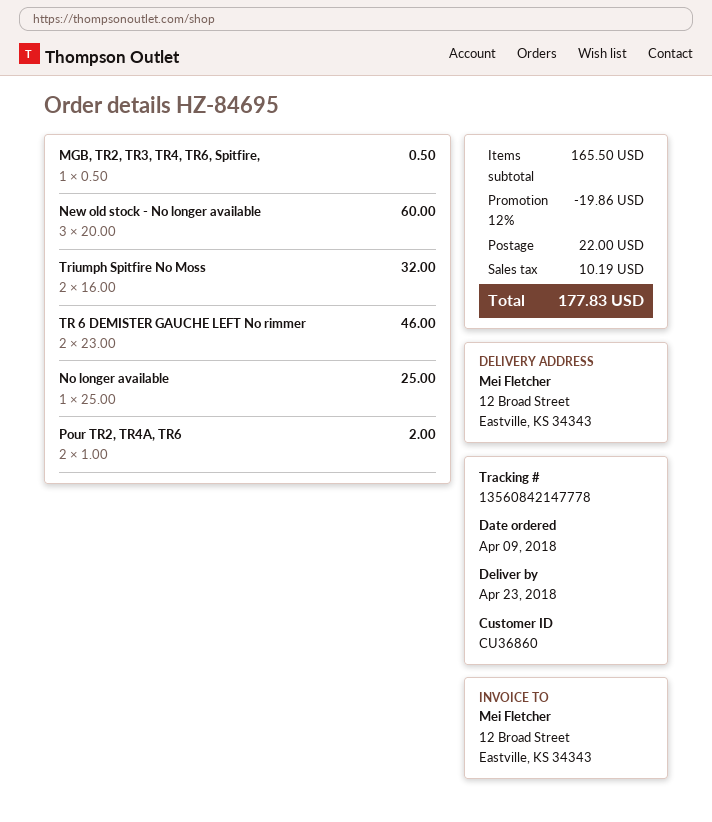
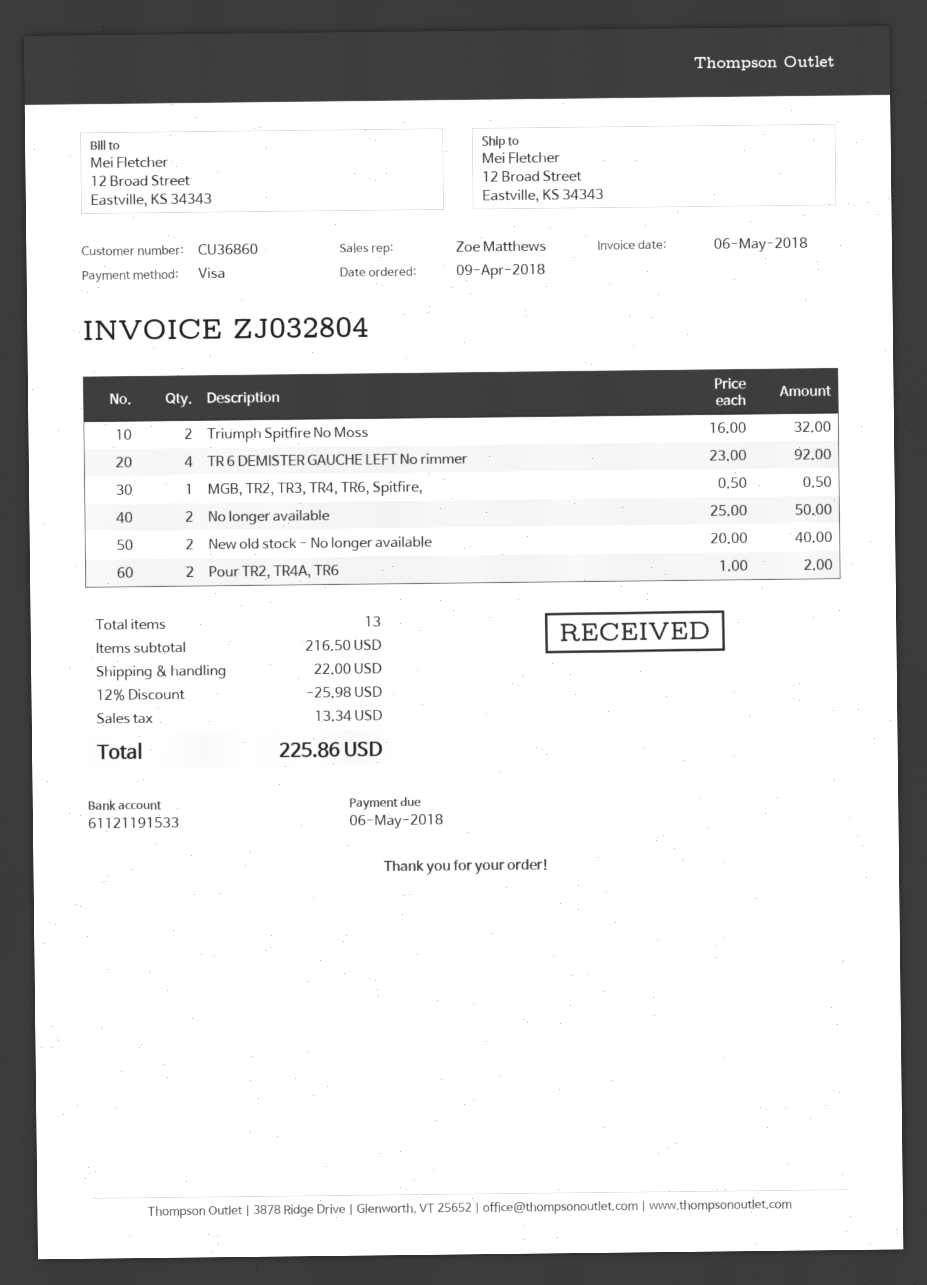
New old stock - No longer available: 3 x 20.00 = 60.00 -> 2 x 20.00 = 40.00
TR 6 DEMISTER GAUCHE LEFT No rimmer: 2 x 23.00 = 46.00 -> 4 x 23.00 = 92.00
No longer available: 1 x 25.00 = 25.00 -> 2 x 25.00 = 50.00
subtotal: 165.50 -> 216.50
discount: 12% = 19.86 -> 12% = 25.98
tax: 10.19 -> 13.34
total: 177.83 -> 225.86

